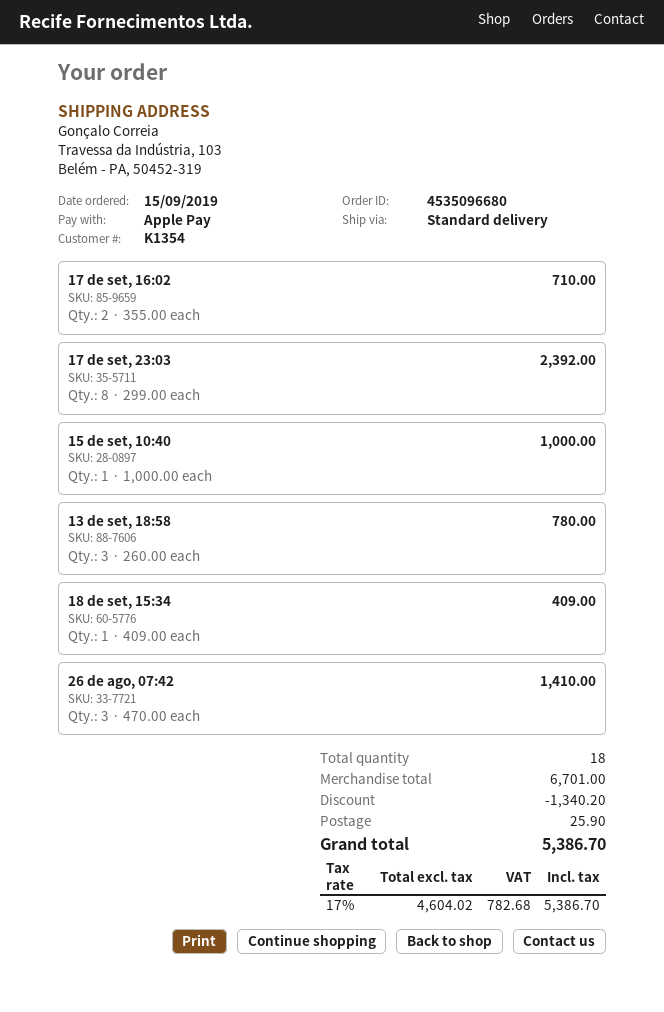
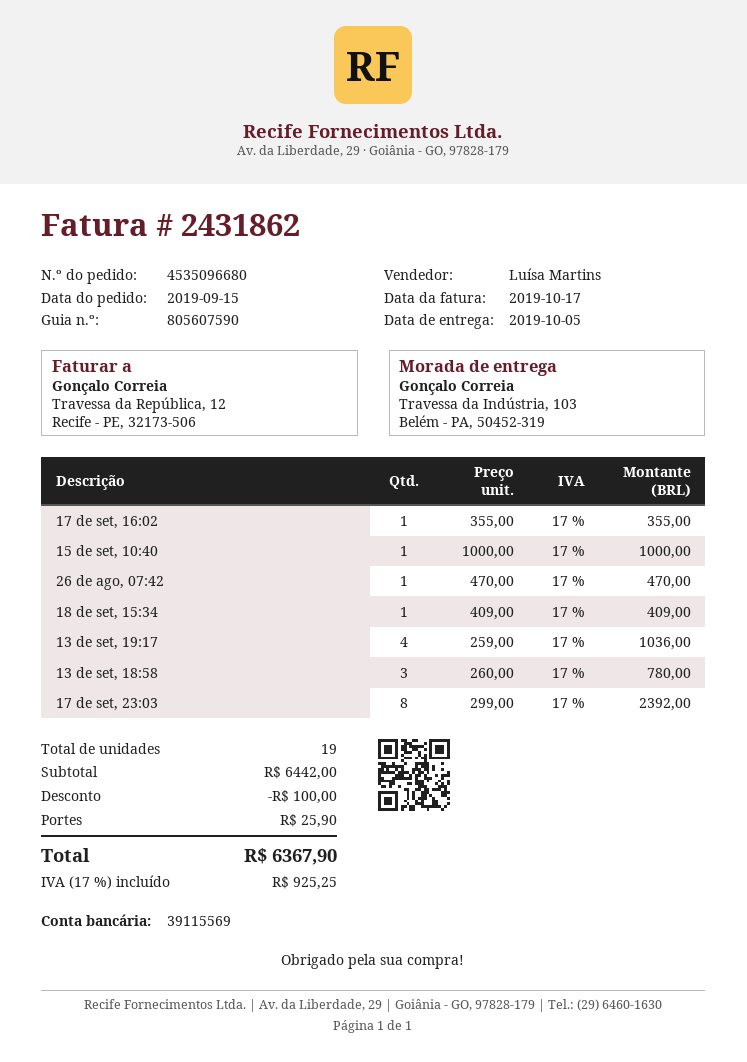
17 de set, 16:02: 2 x 355.00 = 710.00 -> 1 x 355.00 = 355.00
26 de ago, 07:42: 3 x 470.00 = 1410.00 -> 1 x 470.00 = 470.00
13 de set, 19:17: none -> 4 x 259.00 = 1036.00
total quantity: 18 -> 19
subtotal: 6701.00 -> 6442.00
discount: 1340.20 -> 100.00
tax: 17% = 782.68 -> 17% = 925.25
total: 5386.70 -> 6367.90

